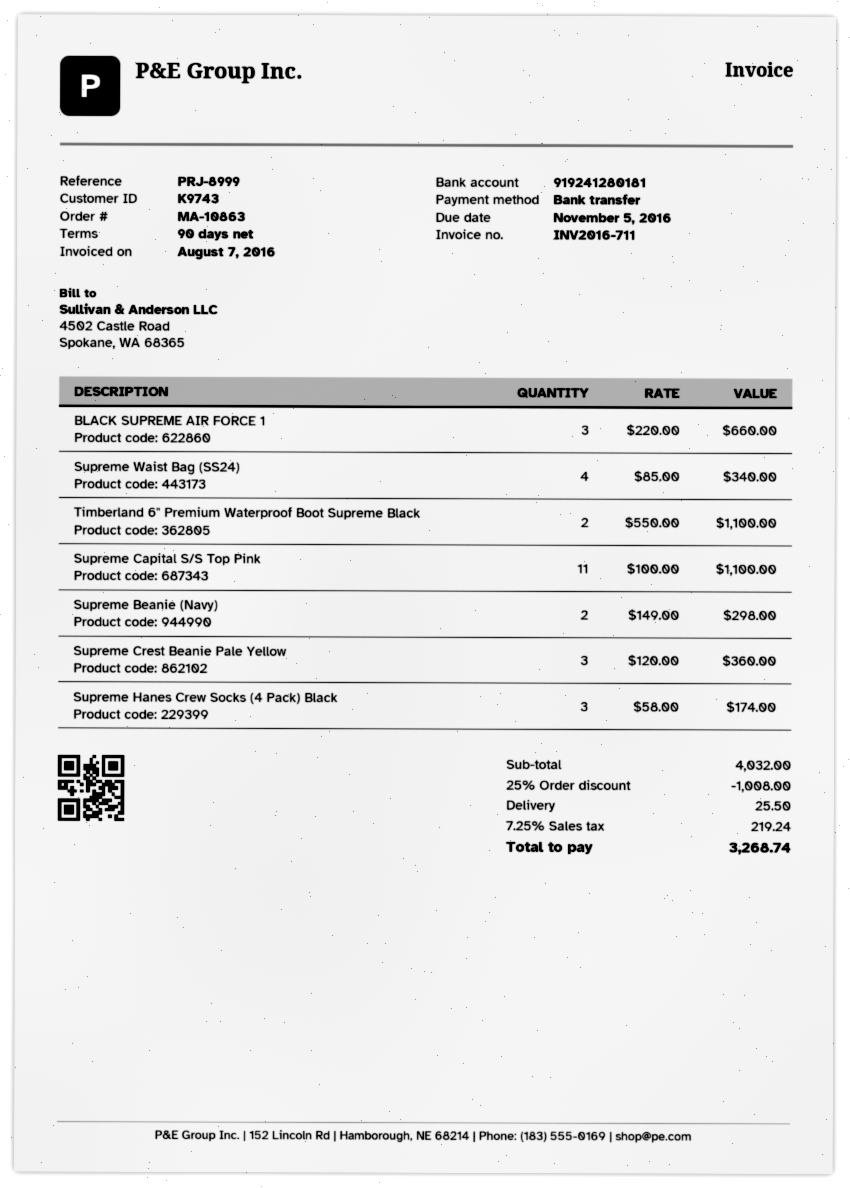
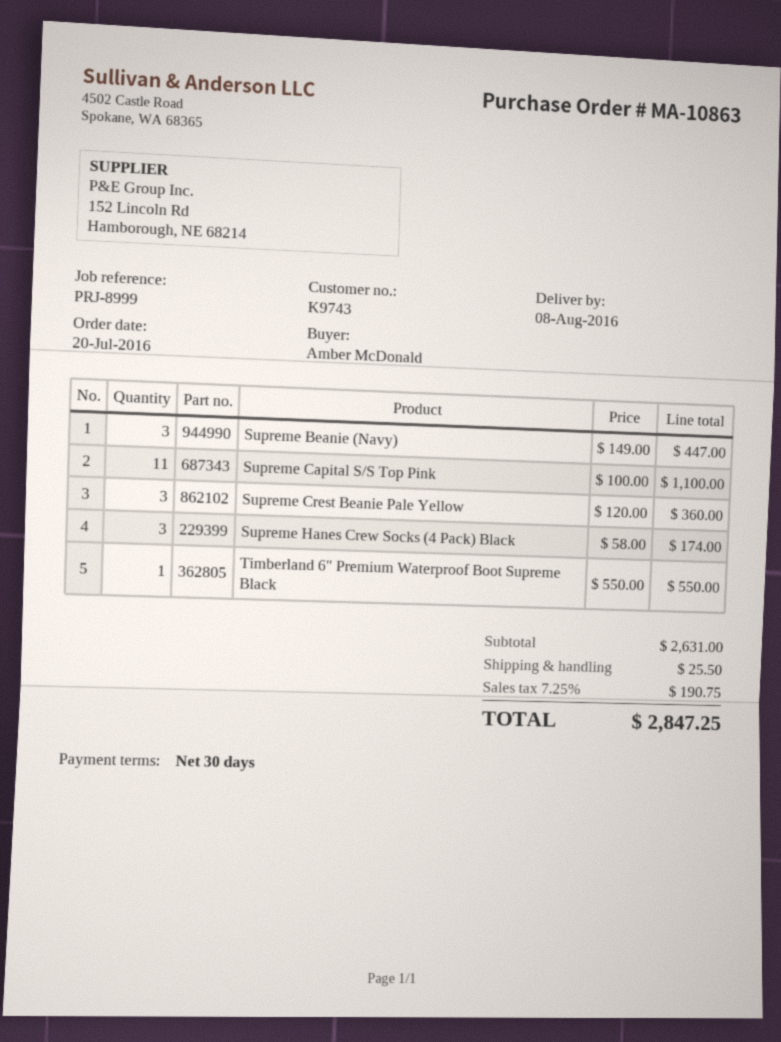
payment terms: 90 days -> 30 days
BLACK SUPREME AIR FORCE 1: 3 x 220.00 = 660.00 -> none
Supreme Waist Bag (SS24): 4 x 85.00 = 340.00 -> none
Timberland 6" Premium Waterproof Boot Supreme Black: 2 x 550.00 = 1100.00 -> 1 x 550.00 = 550.00
Supreme Beanie (Navy): 2 x 149.00 = 298.00 -> 3 x 149.00 = 447.00
subtotal: 4032.00 -> 2631.00
discount: 25% = 1008.00 -> none
tax: 7.25% = 219.24 -> 7.25% = 190.75
total: 3268.74 -> 2847.25

